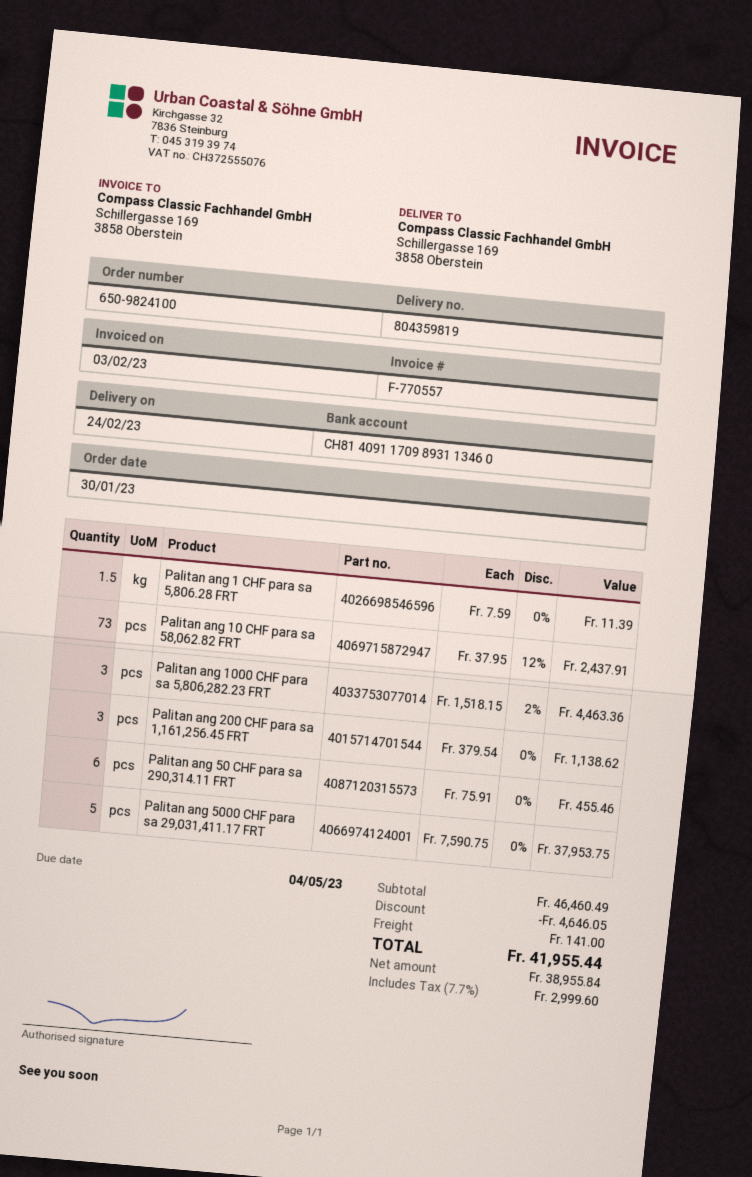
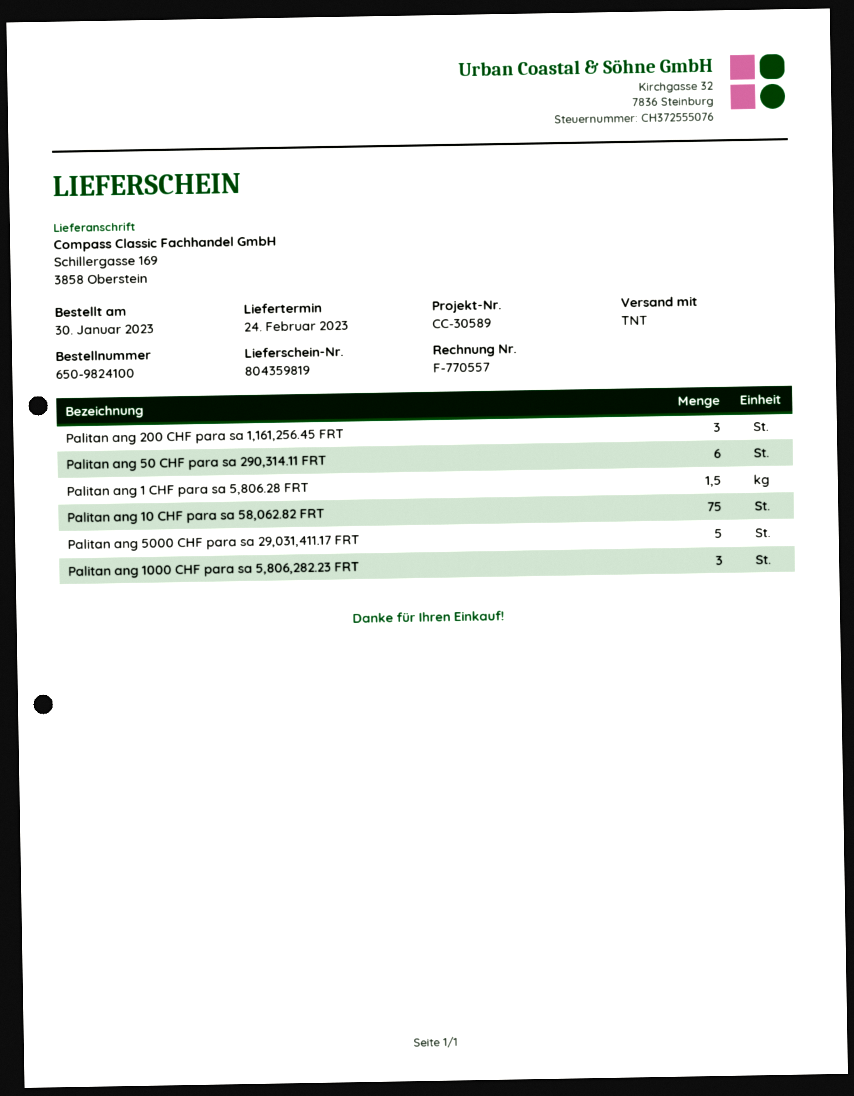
Palitan ang 10 CHF para sa 58,062.82 FRT: 73 -> 75

